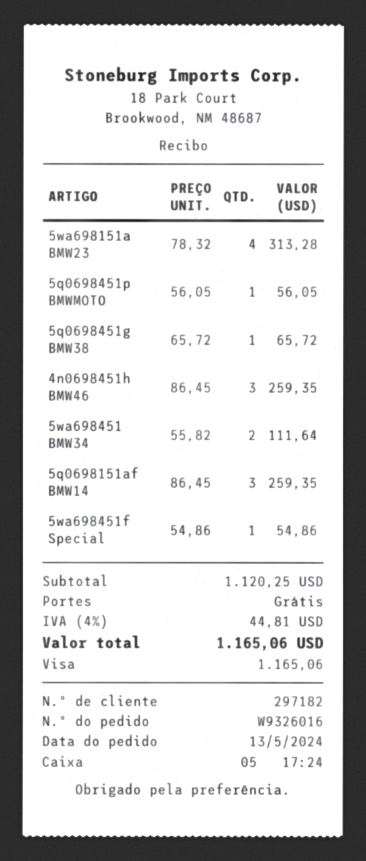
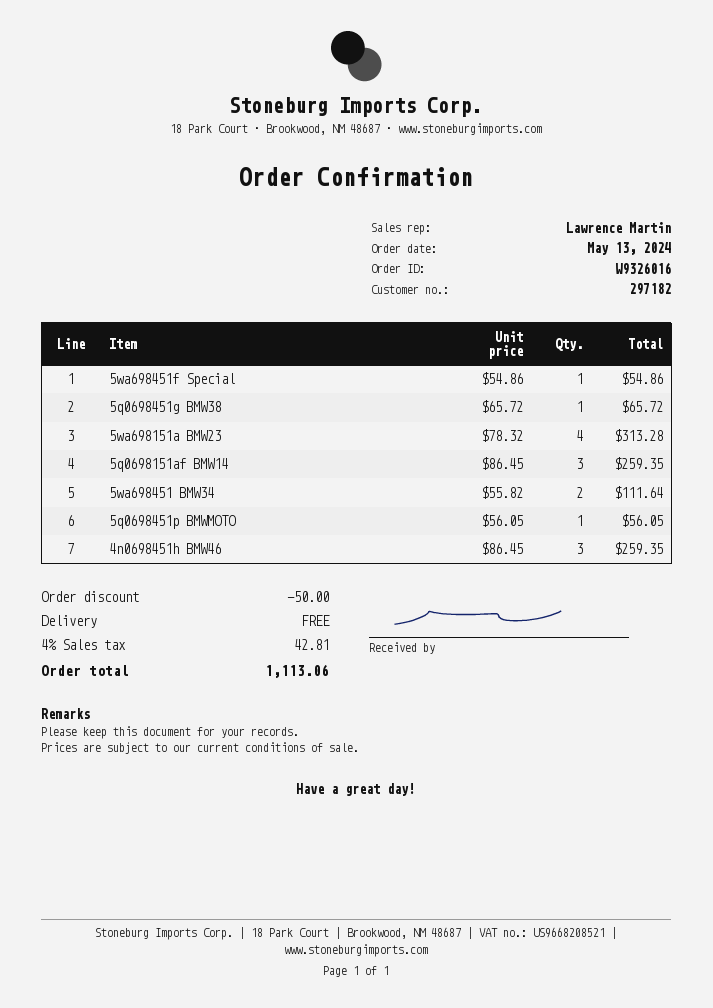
discount: none -> 50.00
tax: 4% = 44.81 -> 4% = 42.81
total: 1165.06 -> 1113.06

